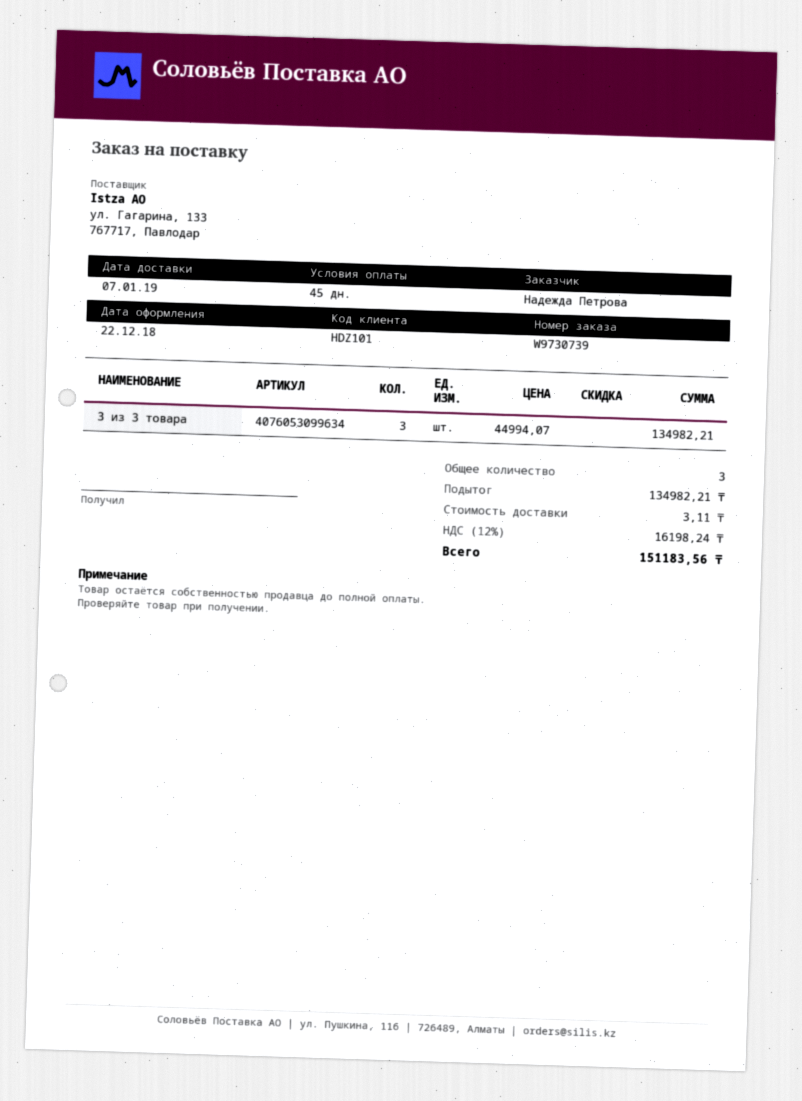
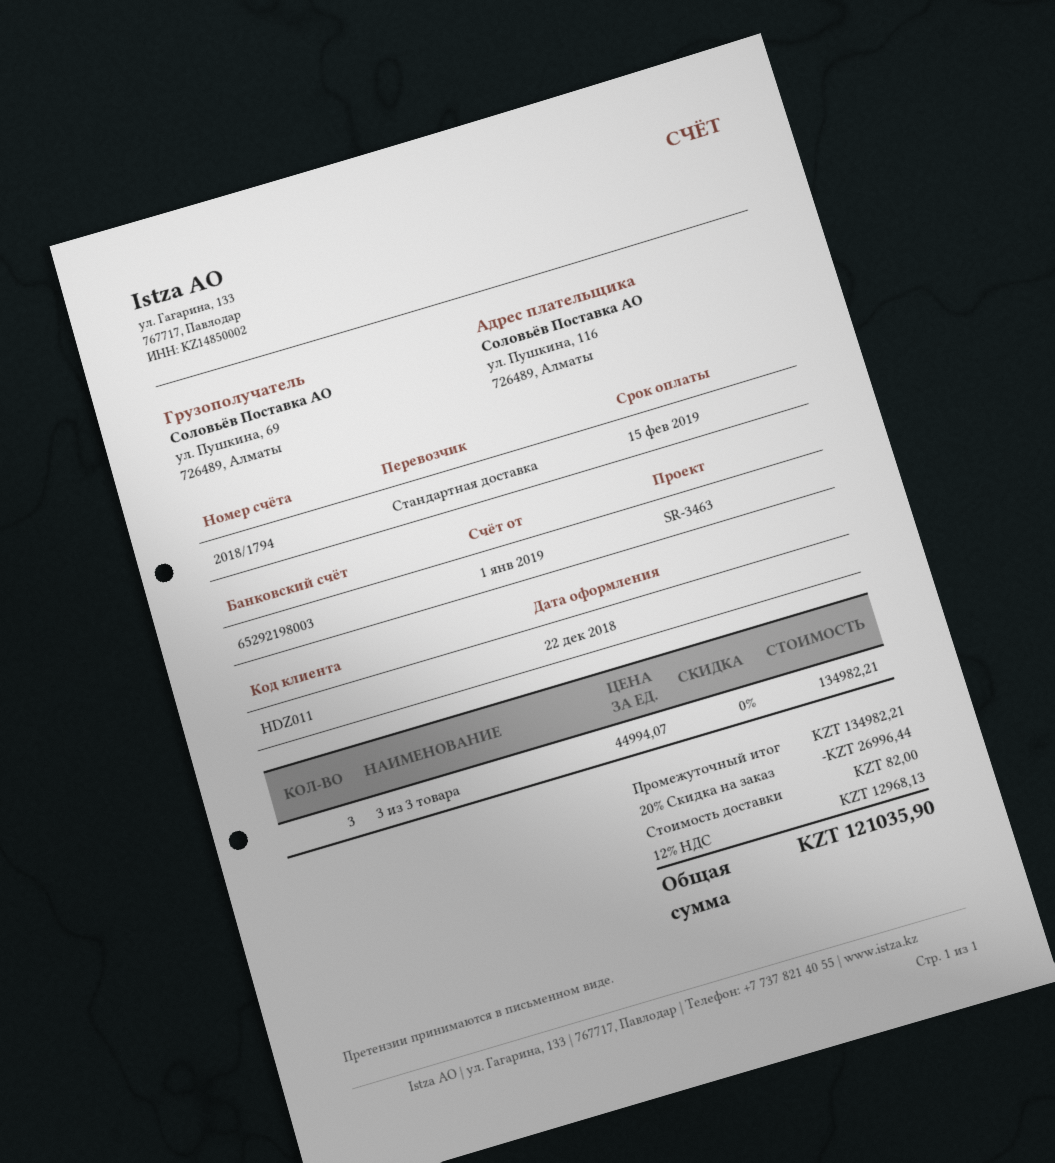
customer number: HDZ101 -> HDZ011
discount: none -> 20% = 26996.44
shipping: 3.11 -> 82.00
tax: 12% = 16198.24 -> 12% = 12968.13
total: 151183.56 -> 121035.90

